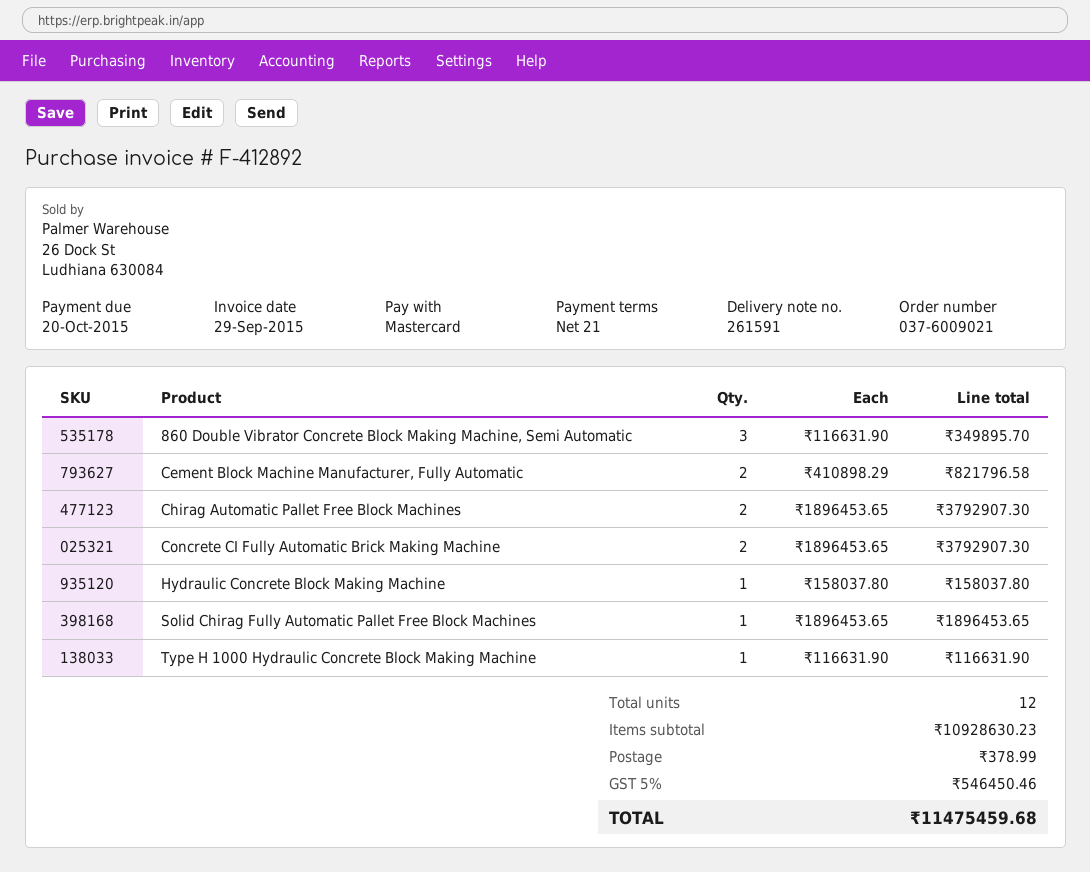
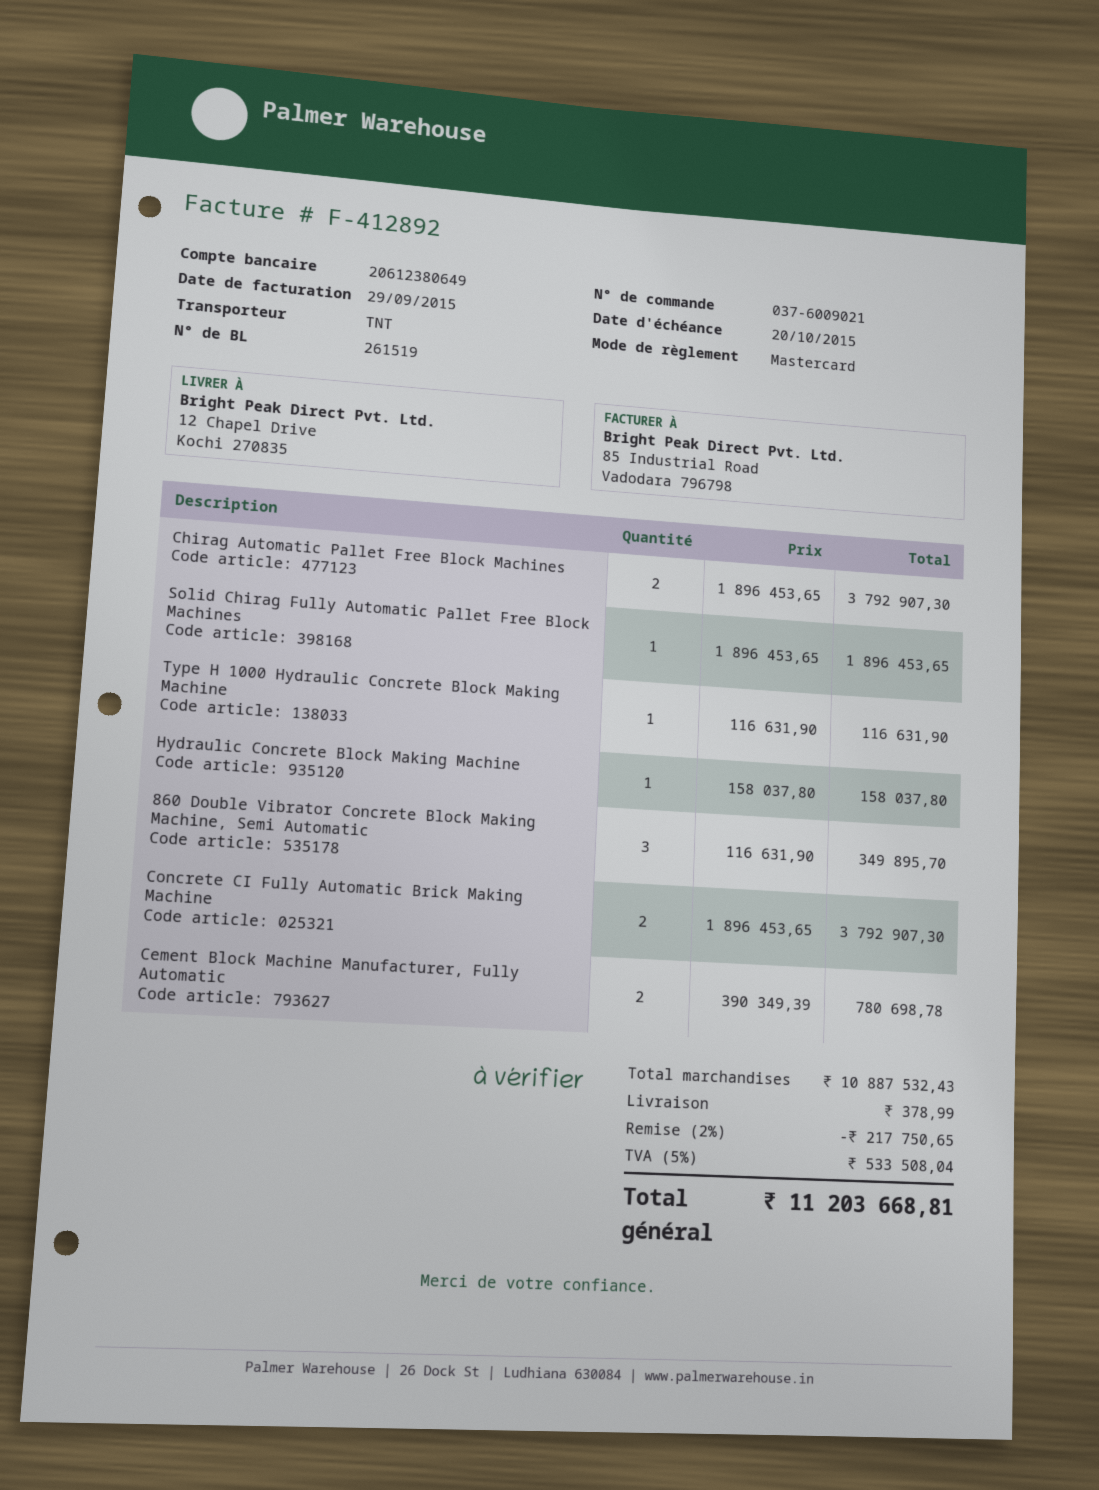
delivery note number: 261591 -> 261519
Cement Block Machine Manufacturer, Fully Automatic: 2 x 410898.29 = 821796.58 -> 2 x 390349.39 = 780698.78
subtotal: 10928630.23 -> 10887532.43
discount: none -> 2% = 217750.65
tax: 5% = 546450.46 -> 5% = 533508.04
total: 11475459.68 -> 11203668.81

